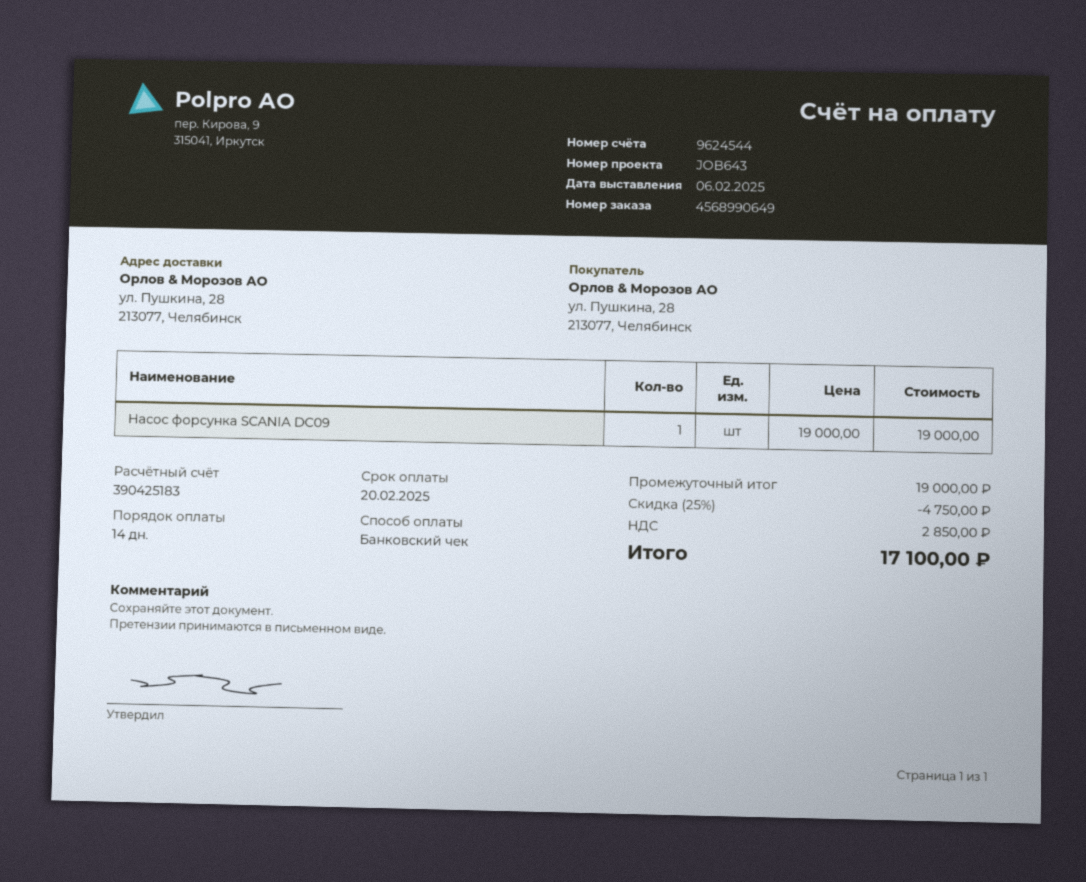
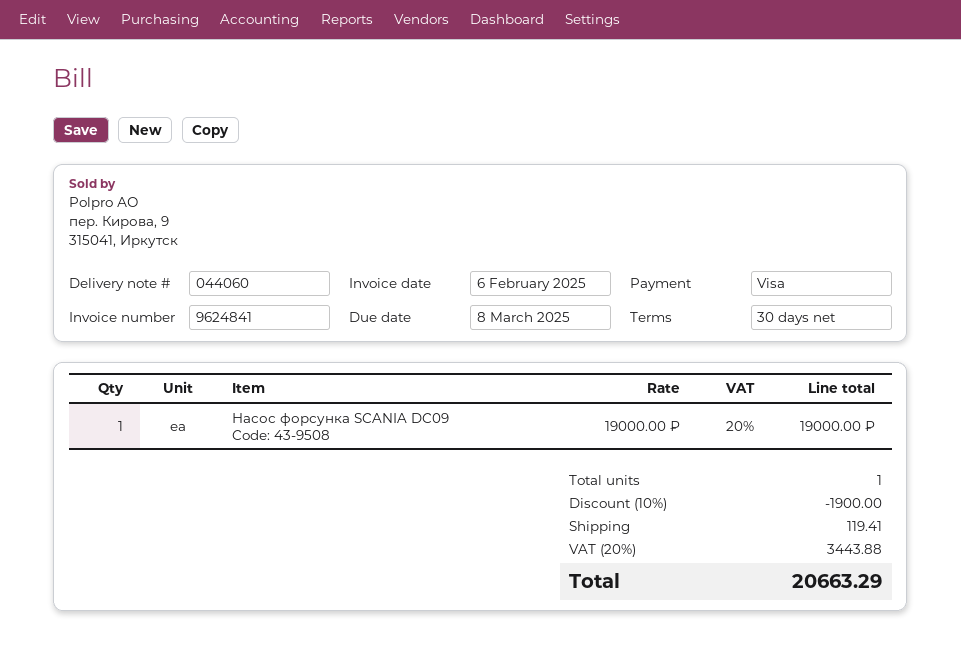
invoice number: 9624544 -> 9624841
payment terms: 14 days -> 30 days
due date: 2025-02-20 -> 2025-03-08
payment method: cheque -> Visa
discount: 25% = 4750.00 -> 10% = 1900.00
shipping: none -> 119.41
tax: 2850.00 -> 3443.88
total: 17100.00 -> 20663.29

